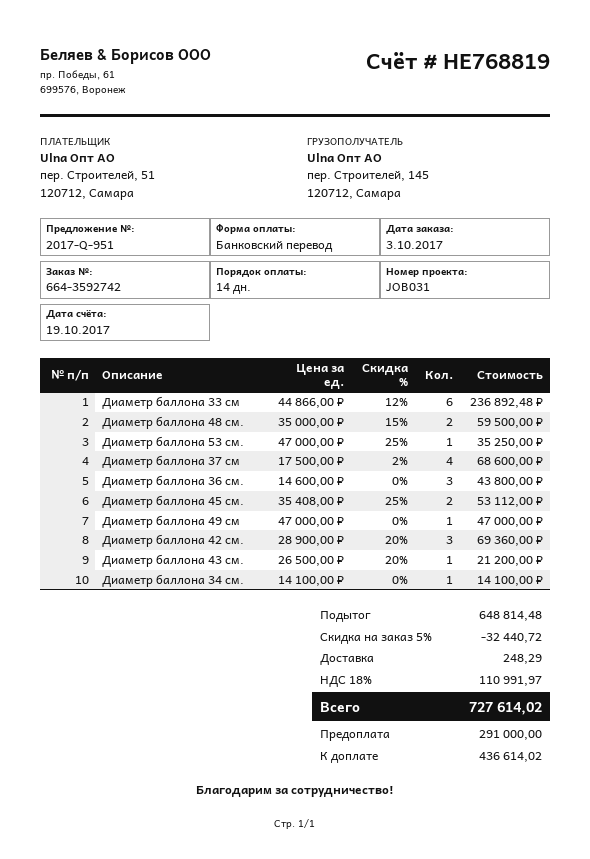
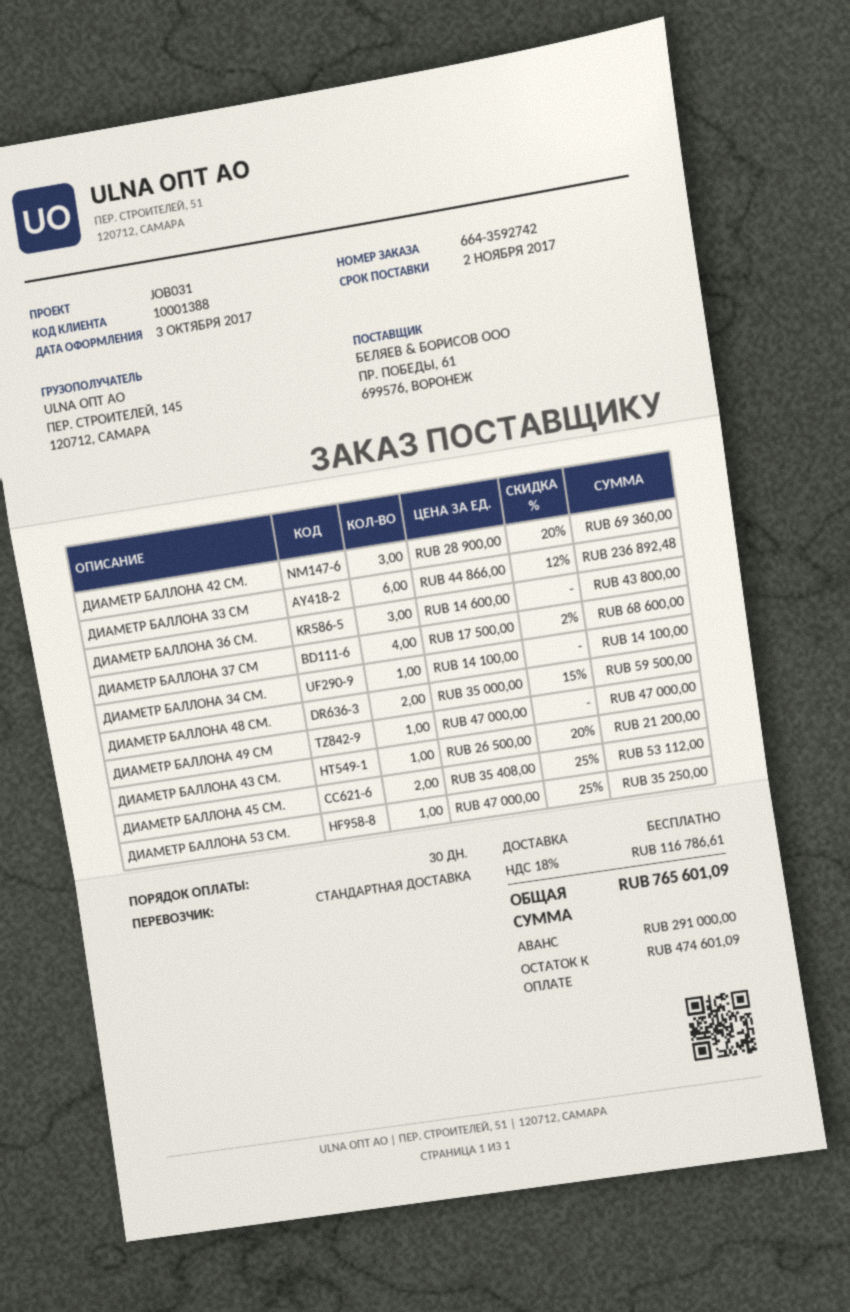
payment terms: 14 days -> 30 days
discount: 5% = 32440.72 -> none
shipping: 248.29 -> 0.00
tax: 18% = 110991.97 -> 18% = 116786.61
total: 727614.02 -> 765601.09
balance: 436614.02 -> 474601.09

